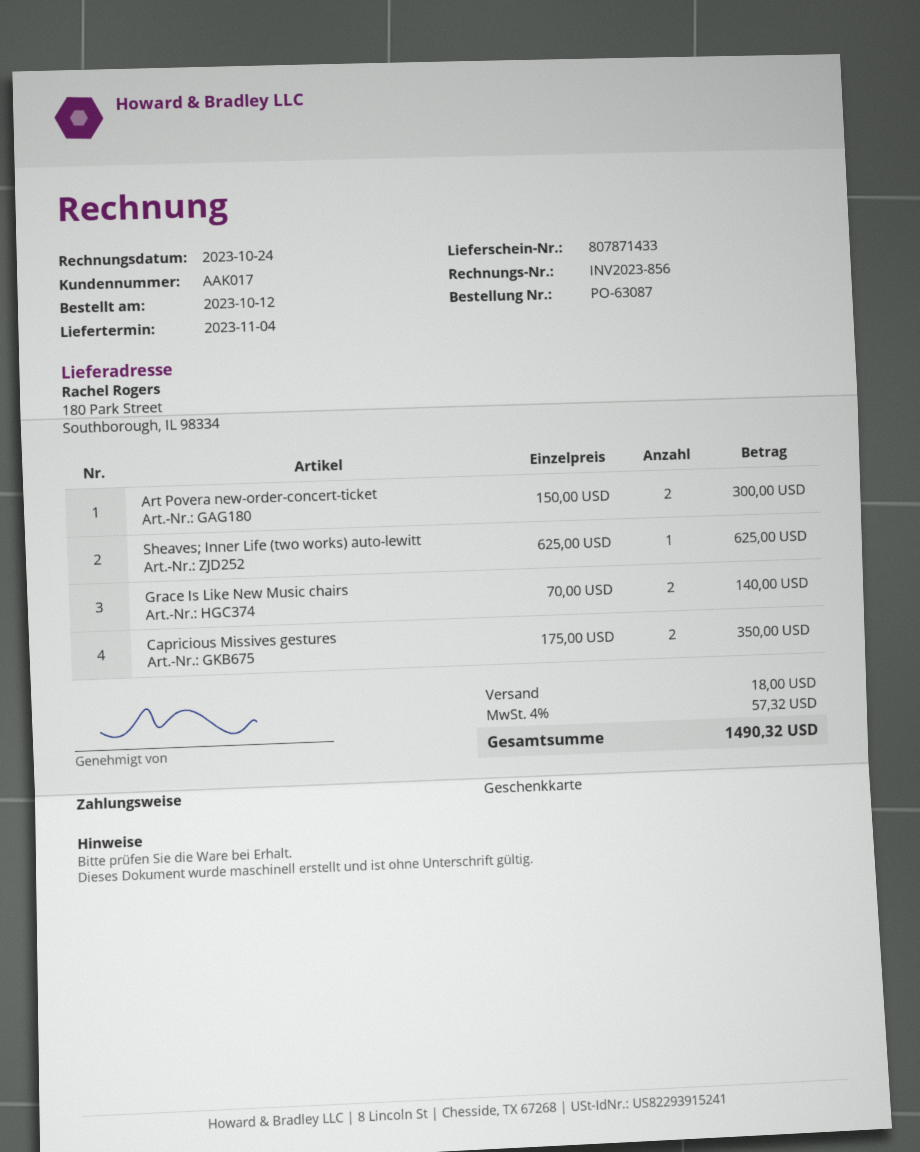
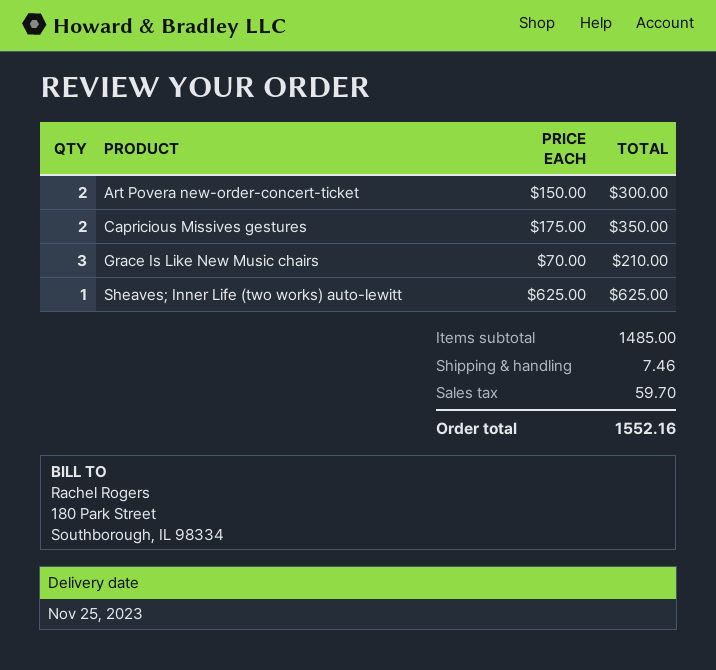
delivery date: 2023-11-04 -> 2023-11-25
Grace Is Like New Music chairs: 2 x 70.00 = 140.00 -> 3 x 70.00 = 210.00
shipping: 18.00 -> 7.46
tax: 57.32 -> 59.70
total: 1490.32 -> 1552.16

